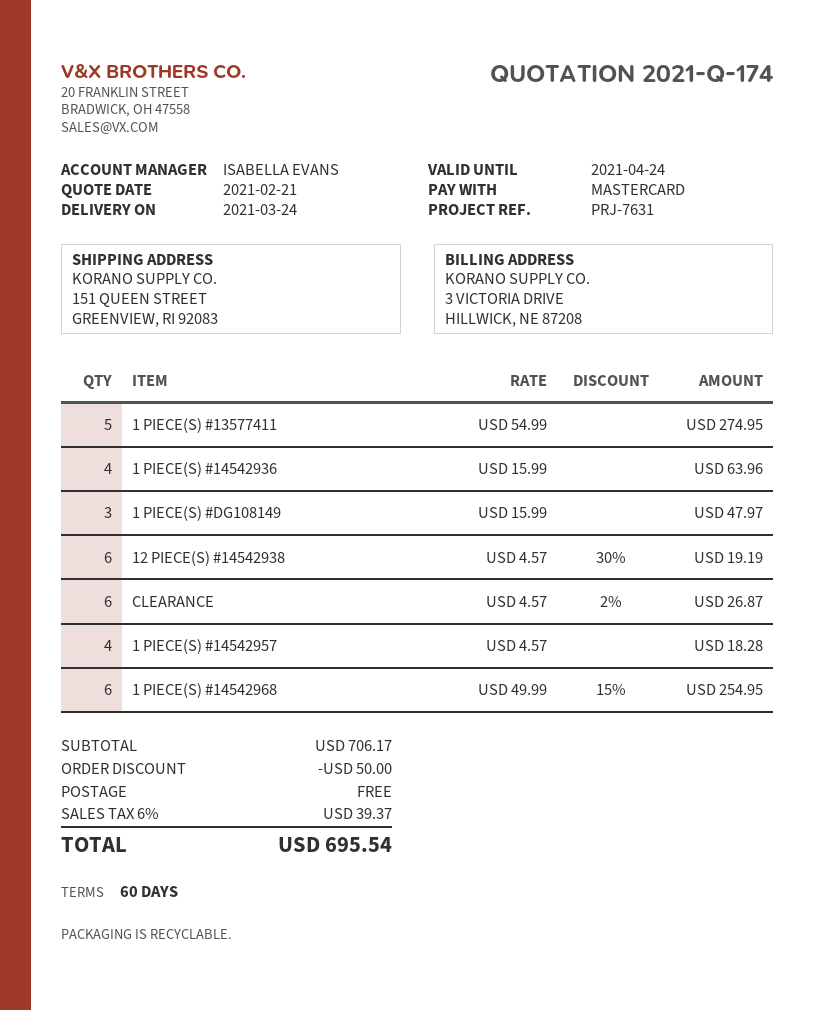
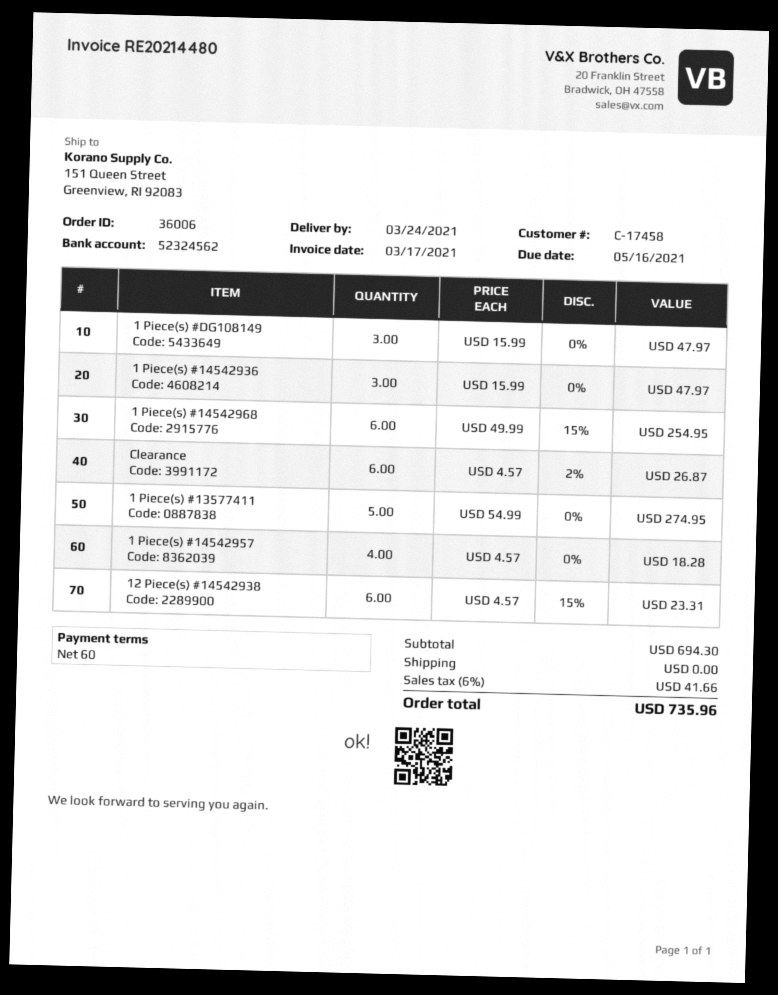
1 PIECE(S) #14542936: 4 x 15.99 = 63.96 -> 3 x 15.99 = 47.97
12 PIECE(S) #14542938: 6 x 4.57 - 30% = 19.19 -> 6 x 4.57 - 15% = 23.31
subtotal: 706.17 -> 694.30
discount: 50.00 -> none
tax: 6% = 39.37 -> 6% = 41.66
total: 695.54 -> 735.96

